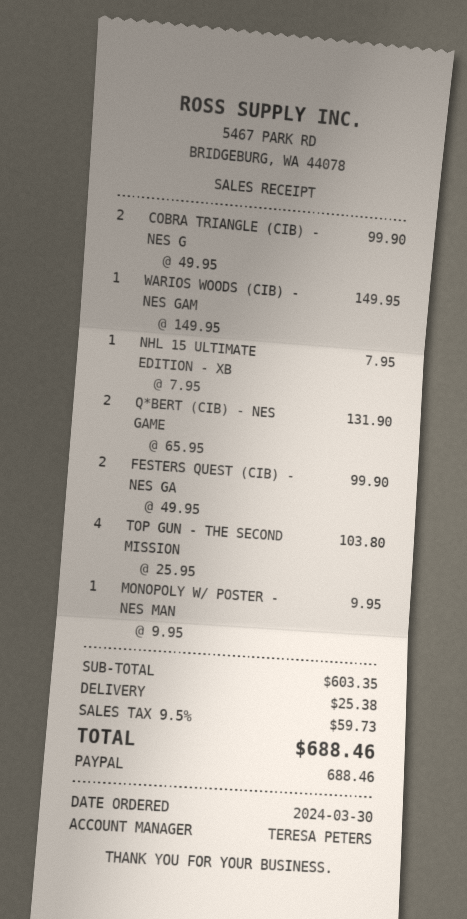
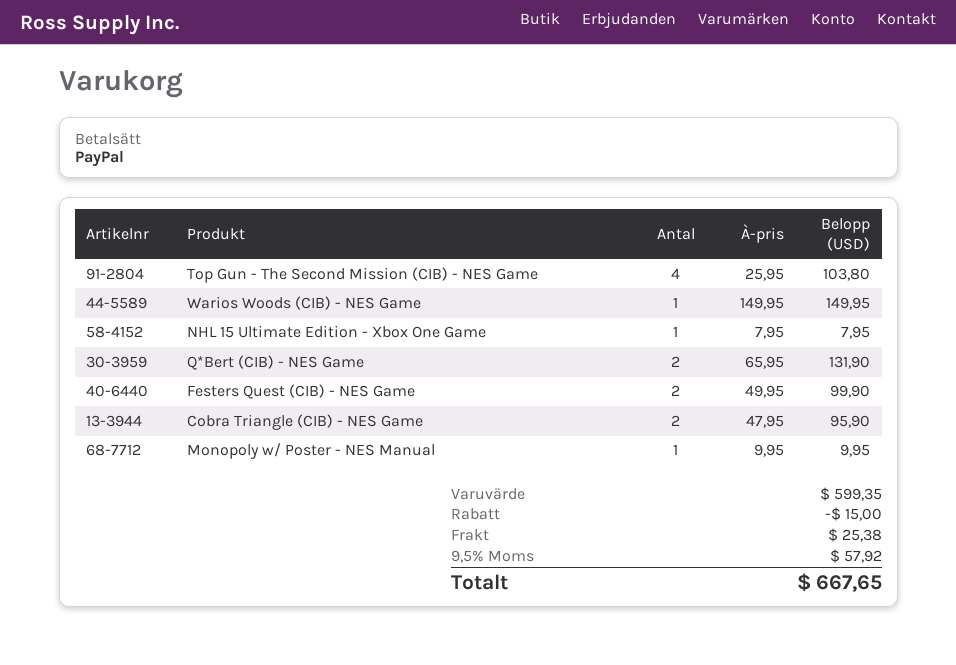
COBRA TRIANGLE (CIB) - NES G: 2 x 49.95 = 99.90 -> 2 x 47.95 = 95.90
subtotal: 603.35 -> 599.35
discount: none -> 15.00
tax: 9.5% = 59.73 -> 9.5% = 57.92
total: 688.46 -> 667.65

